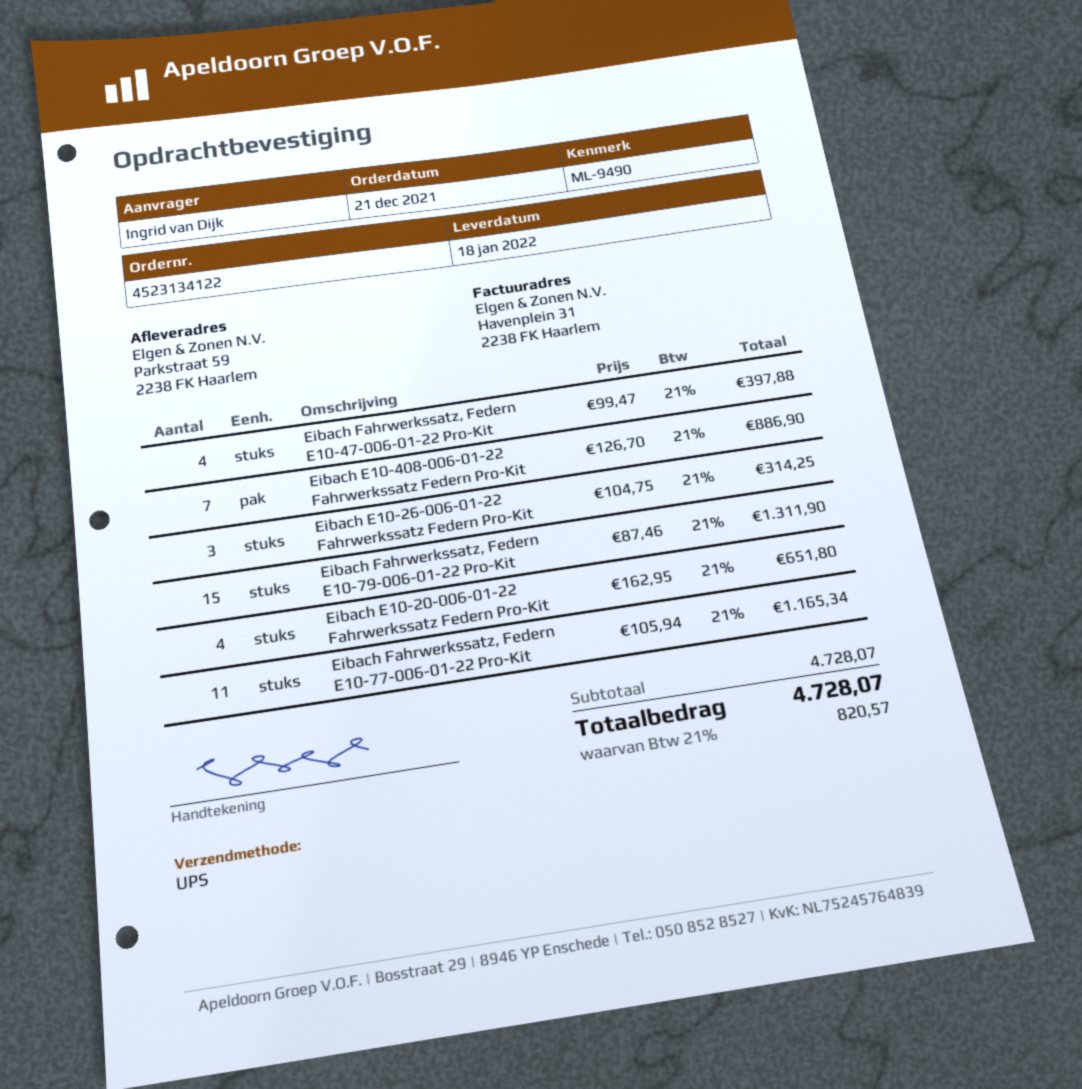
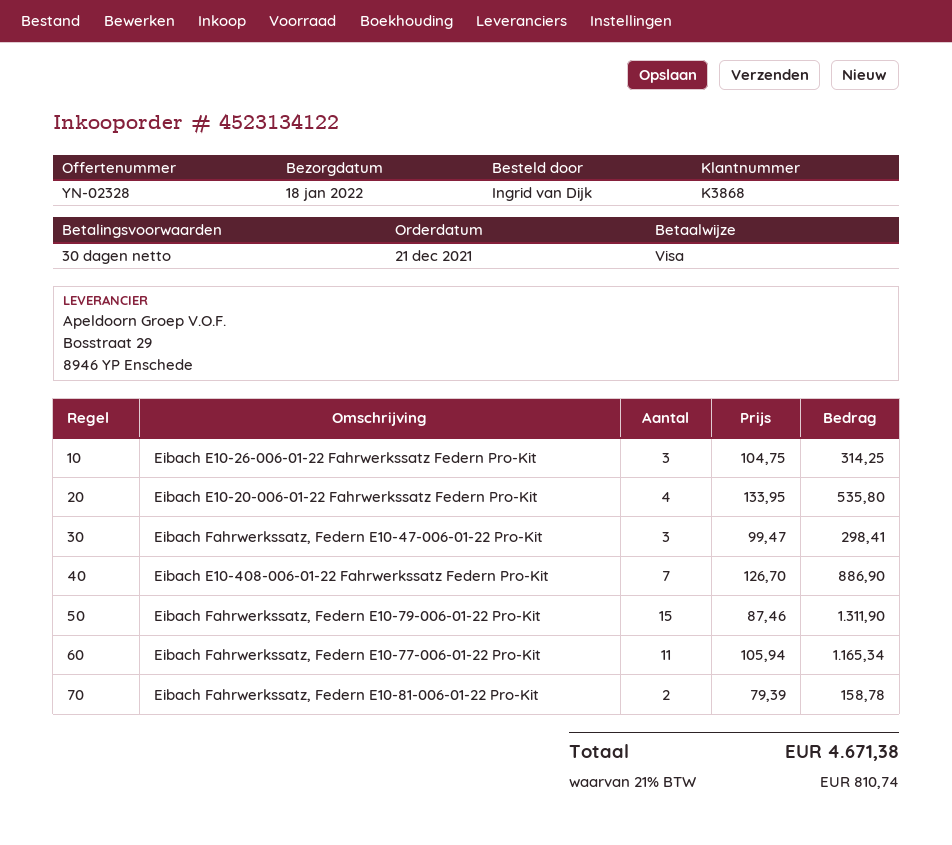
Eibach Fahrwerkssatz, Federn E10-47-006-01-22 Pro-Kit: 4 x 99.47 = 397.88 -> 3 x 99.47 = 298.41
Eibach E10-20-006-01-22 Fahrwerkssatz Federn Pro-Kit: 4 x 162.95 = 651.80 -> 4 x 133.95 = 535.80
Eibach Fahrwerkssatz, Federn E10-81-006-01-22 Pro-Kit: none -> 2 x 79.39 = 158.78
tax: 21% = 820.57 -> 21% = 810.74
total: 4728.07 -> 4671.38

